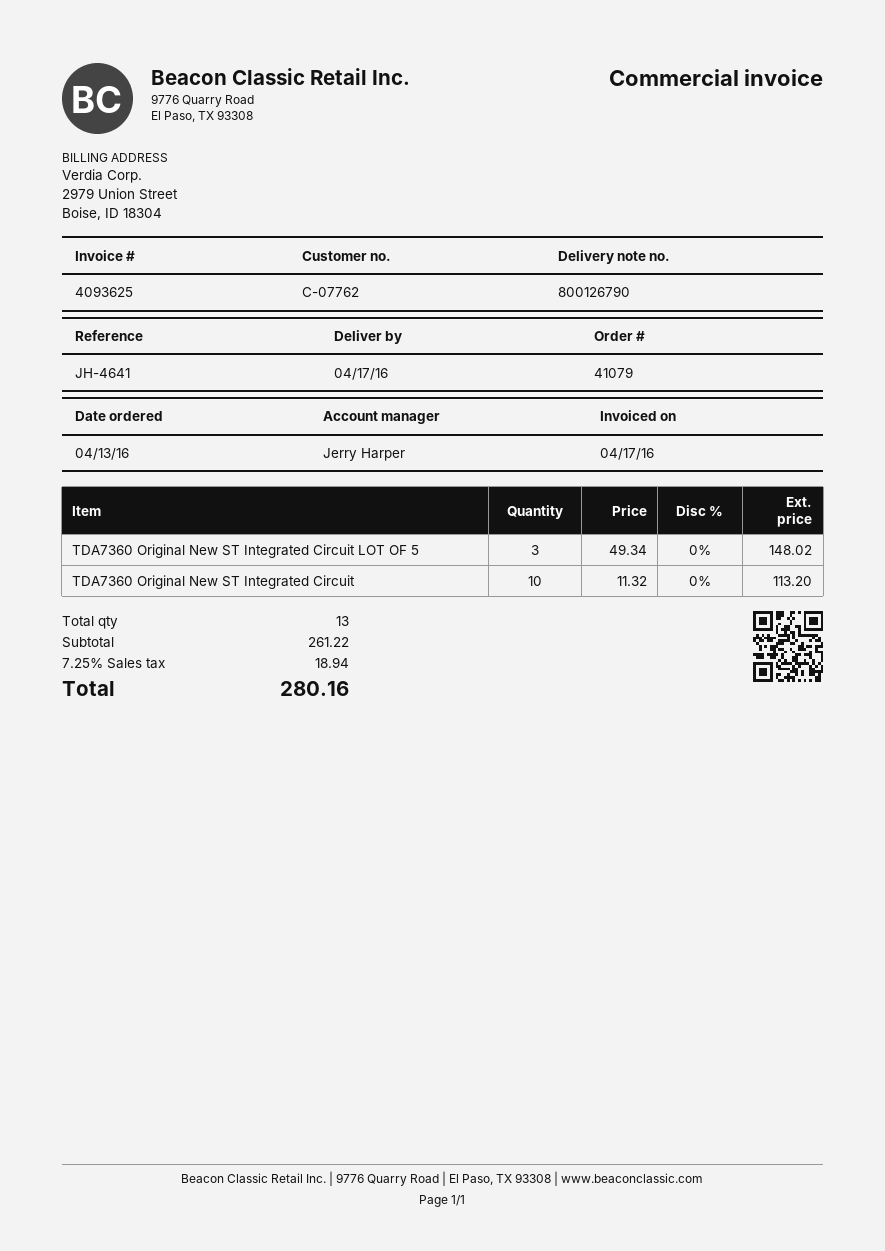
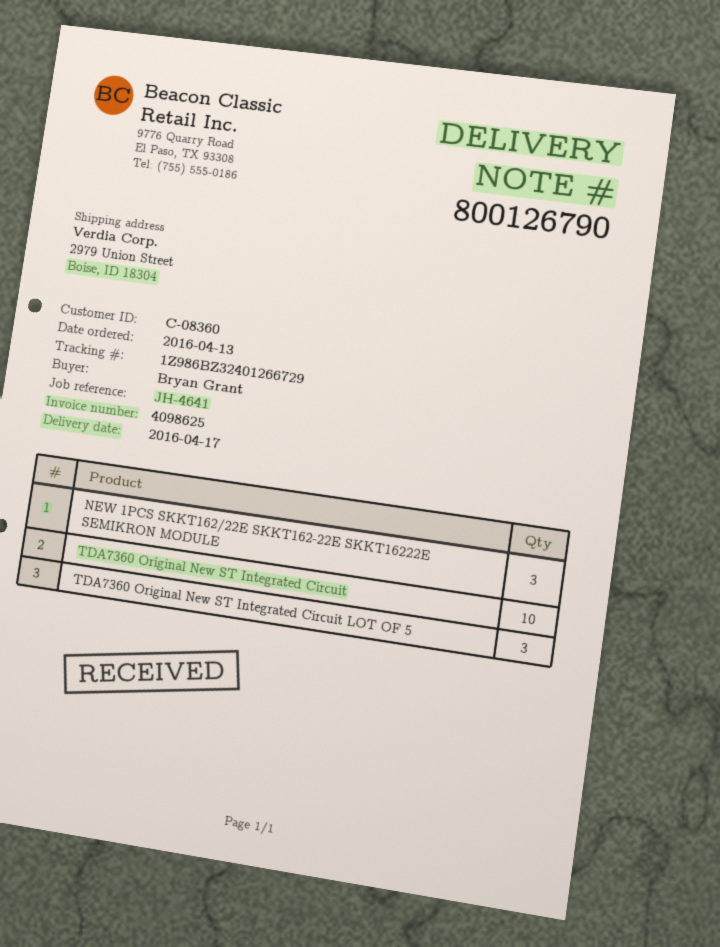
invoice number: 4093625 -> 4098625
customer number: C-07762 -> C-08360
NEW 1PCS SKKT162/22E SKKT162-22E SKKT16222E SEMIKRON MODULE: none -> 3

